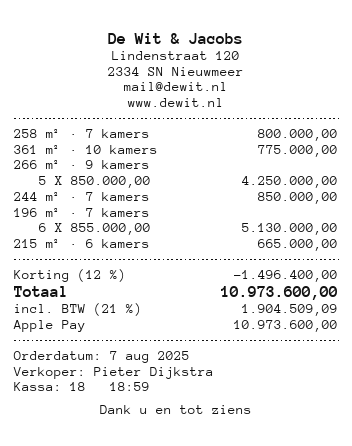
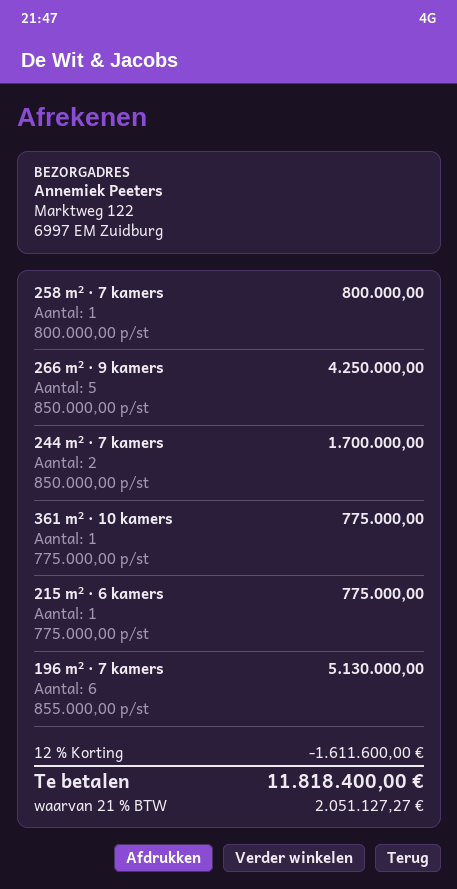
244 m² · 7 kamers: 1 x 850000.00 = 850000.00 -> 2 x 850000.00 = 1700000.00
215 m² · 6 kamers: 1 x 665000.00 = 665000.00 -> 1 x 775000.00 = 775000.00
discount: 12% = 1496400.00 -> 12% = 1611600.00
tax: 21% = 1904509.09 -> 21% = 2051127.27
total: 10973600.00 -> 11818400.00

